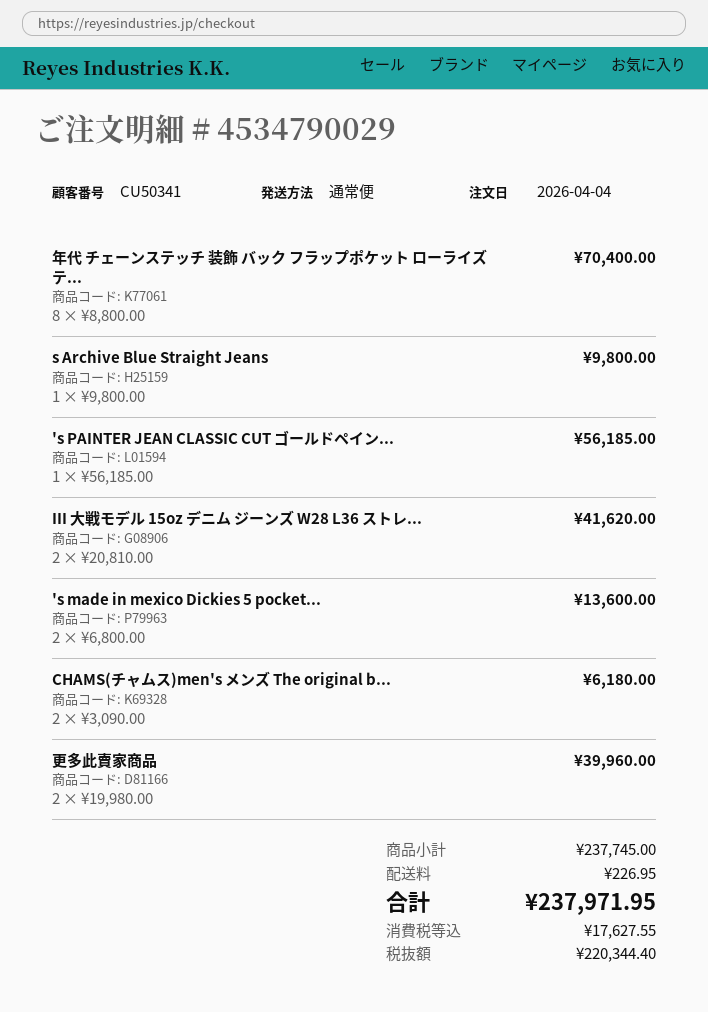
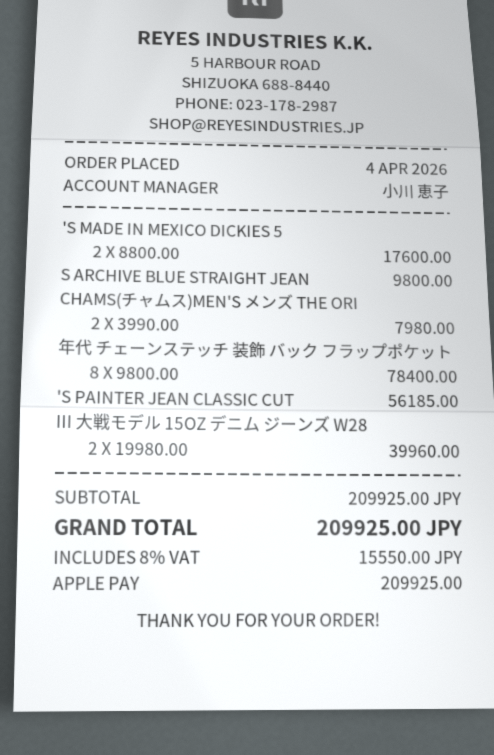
年代 チェーンステッチ 装飾 バック フラップポケット ローライズ テ...: 8 x 8800.00 = 70400.00 -> 8 x 9800.00 = 78400.00
III 大戦モデル 15oz デニム ジーンズ W28 L36 ストレ...: 2 x 20810.00 = 41620.00 -> 2 x 19980.00 = 39960.00
's made in mexico Dickies 5 pocket...: 2 x 6800.00 = 13600.00 -> 2 x 8800.00 = 17600.00
CHAMS(チャムス)men's メンズ The original b...: 2 x 3090.00 = 6180.00 -> 2 x 3990.00 = 7980.00
更多此賣家商品: 2 x 19980.00 = 39960.00 -> none
subtotal: 237745.00 -> 209925.00
shipping: 226.95 -> none
tax: 17627.55 -> 15550.00
total: 237971.95 -> 209925.00

